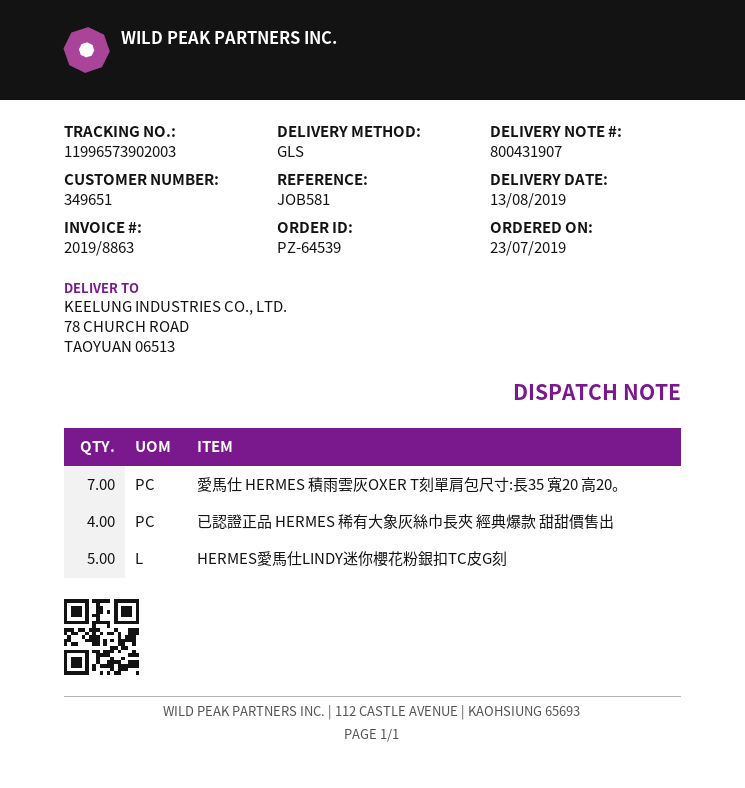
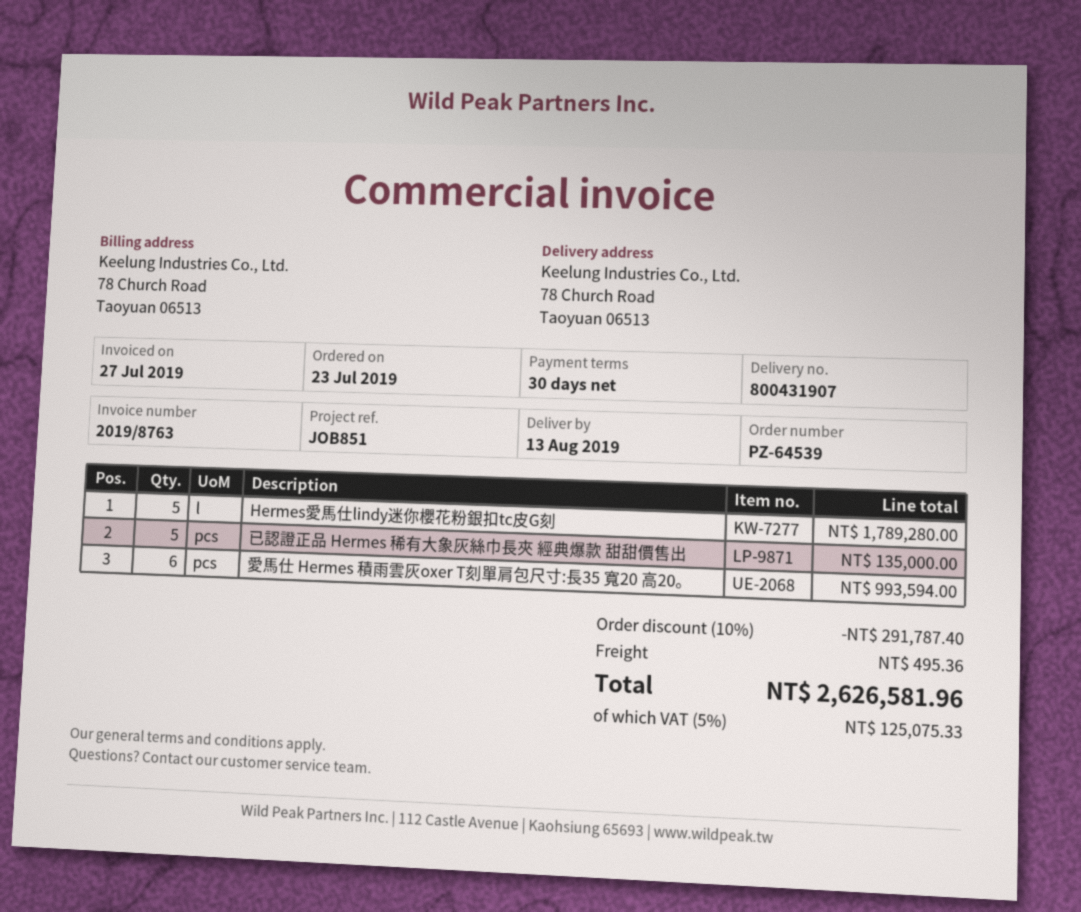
invoice number: 2019/8863 -> 2019/8763
reference: JOB581 -> JOB851
愛馬仕 HERMES 積雨雲灰OXER T刻單肩包尺寸:長35 寬20 高20。: 7 -> 6
已認證正品 HERMES 稀有大象灰絲巾長夾 經典爆款 甜甜價售出: 4 -> 5

